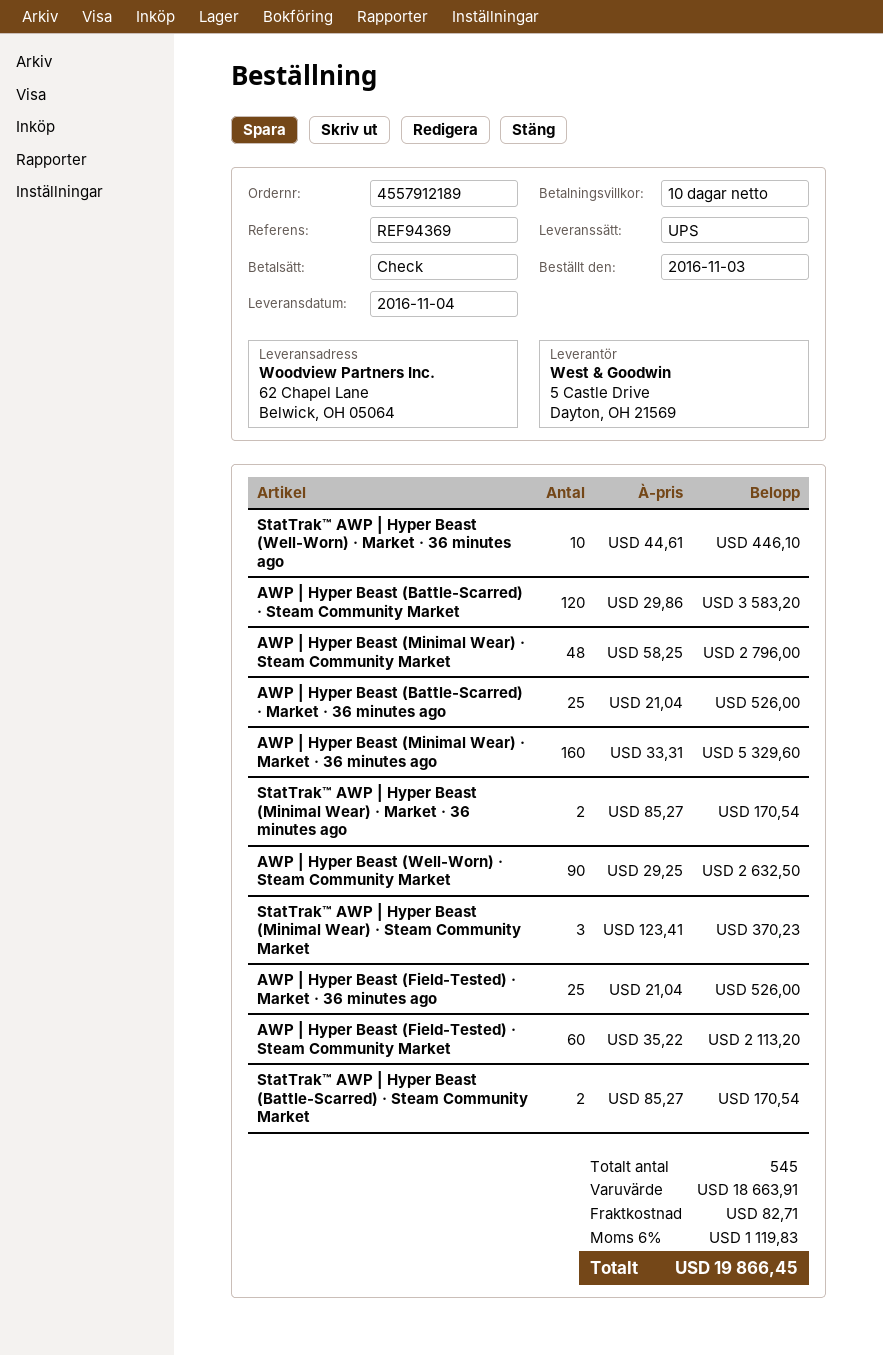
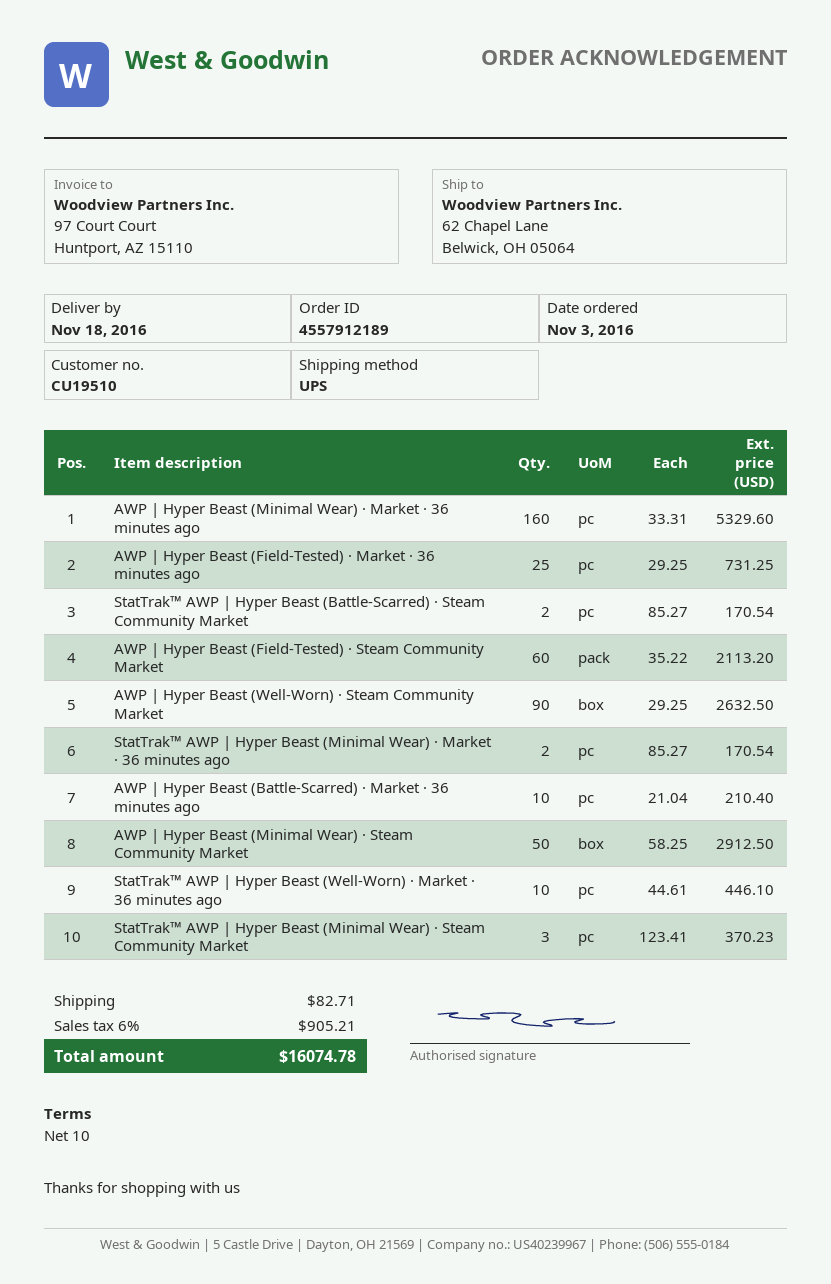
delivery date: 2016-11-04 -> 2016-11-18
AWP | Hyper Beast (Battle-Scarred) · Steam Community Market: 120 x 29.86 = 3583.20 -> none
AWP | Hyper Beast (Minimal Wear) · Steam Community Market: 48 x 58.25 = 2796.00 -> 50 x 58.25 = 2912.50
AWP | Hyper Beast (Battle-Scarred) · Market · 36 minutes ago: 25 x 21.04 = 526.00 -> 10 x 21.04 = 210.40
AWP | Hyper Beast (Field-Tested) · Market · 36 minutes ago: 25 x 21.04 = 526.00 -> 25 x 29.25 = 731.25
tax: 6% = 1119.83 -> 6% = 905.21
total: 19866.45 -> 16074.78

